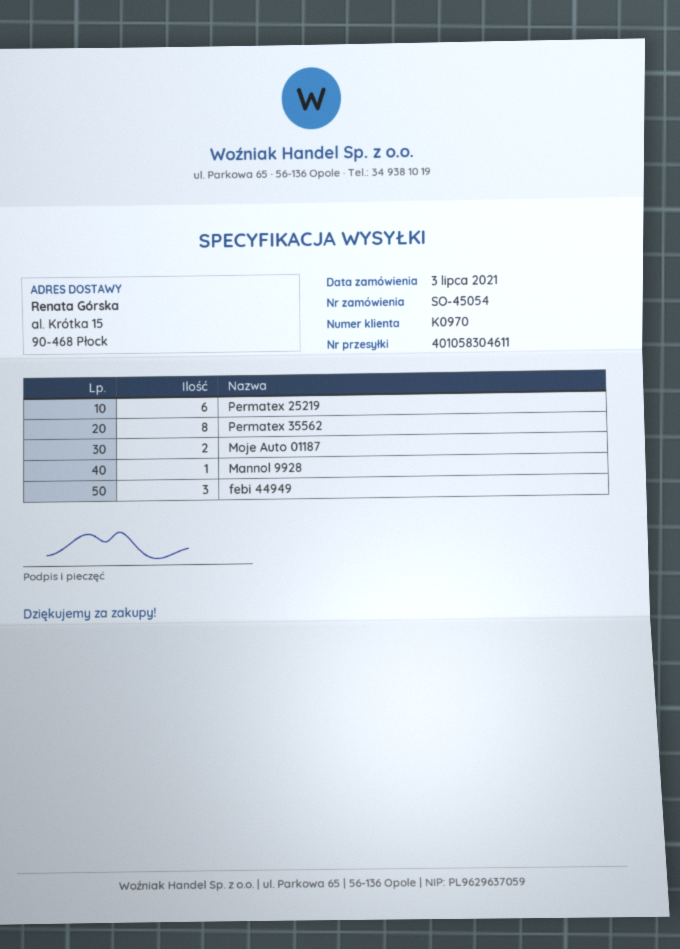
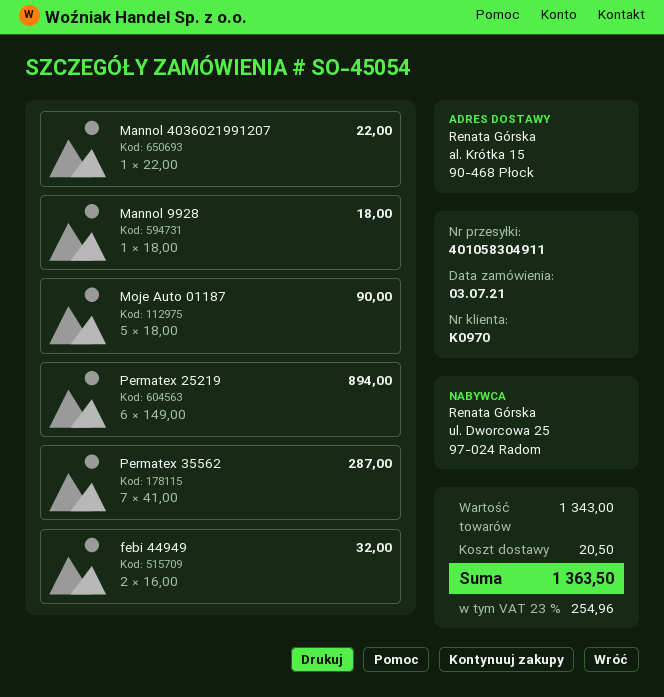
tracking number: 401058304611 -> 401058304911
Permatex 35562: 8 -> 7
Moje Auto 01187: 2 -> 5
febi 44949: 3 -> 2
Mannol 4036021991207: none -> 1

